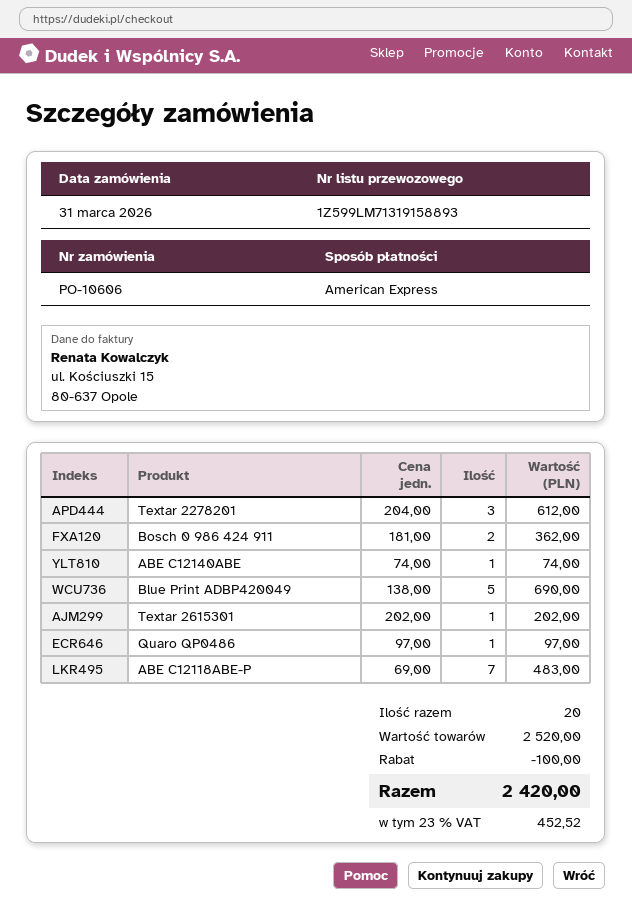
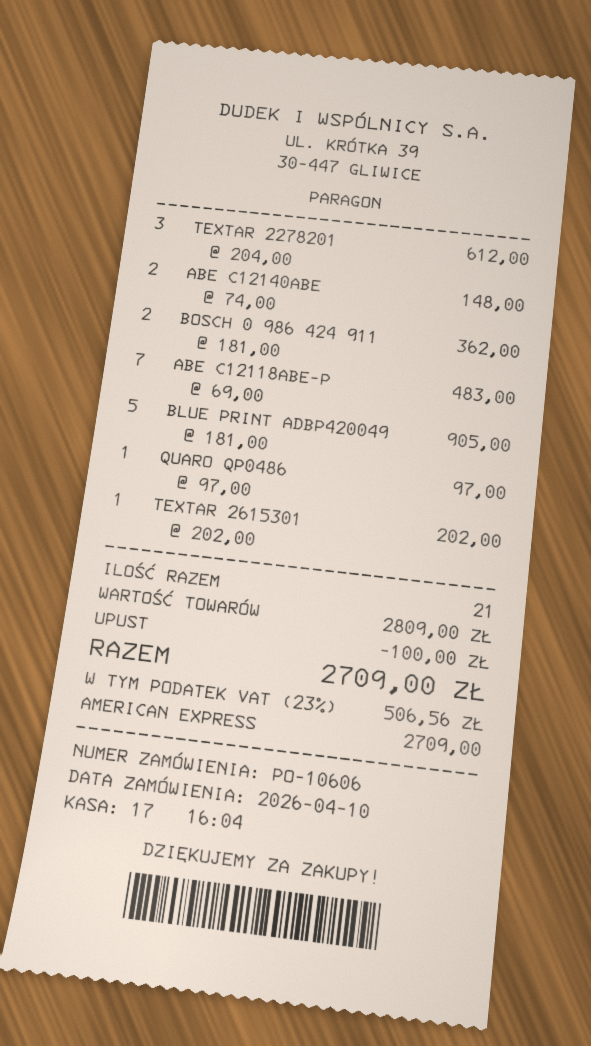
order date: 2026-03-31 -> 2026-04-10
ABE C12140ABE: 1 x 74.00 = 74.00 -> 2 x 74.00 = 148.00
Blue Print ADBP420049: 5 x 138.00 = 690.00 -> 5 x 181.00 = 905.00
total quantity: 20 -> 21
subtotal: 2520.00 -> 2809.00
tax: 23% = 452.52 -> 23% = 506.56
total: 2420.00 -> 2709.00

